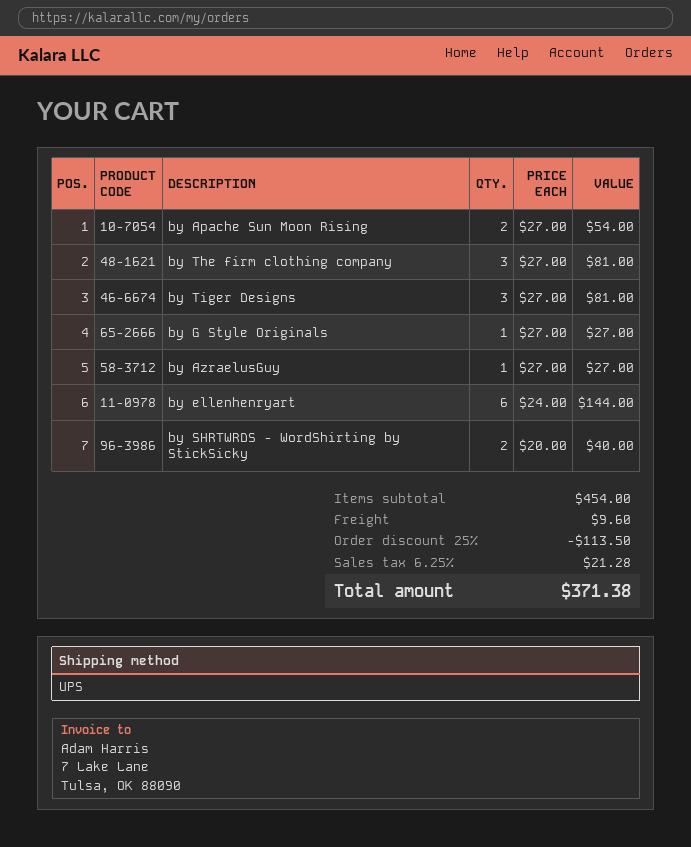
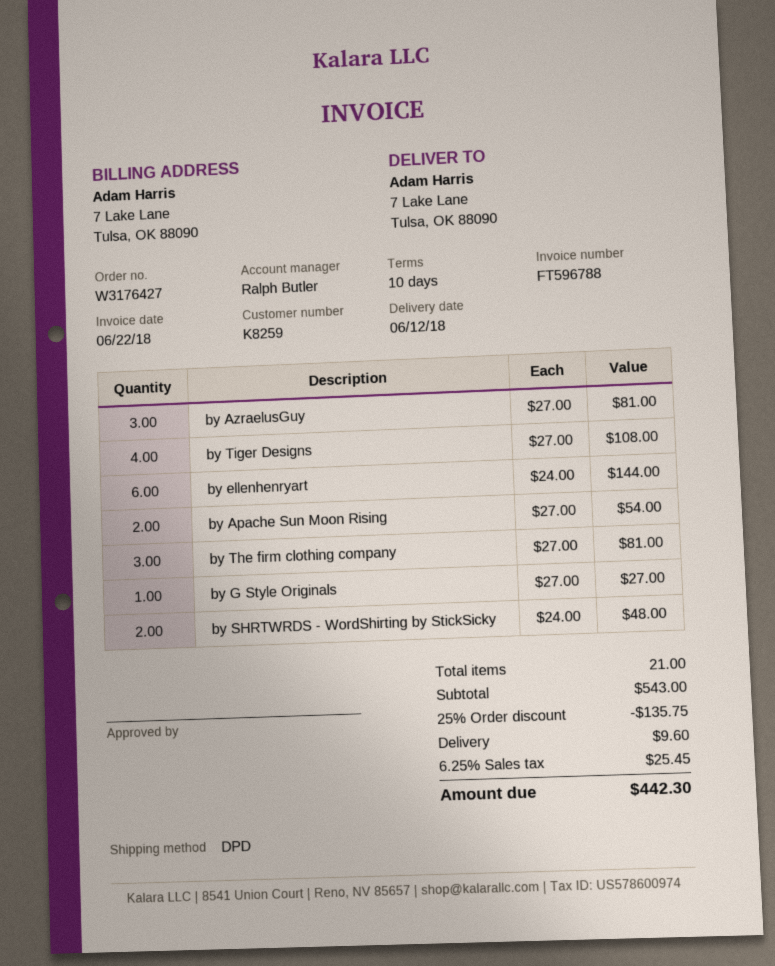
shipping method: UPS -> DPD
by Tiger Designs: 3 x 27.00 = 81.00 -> 4 x 27.00 = 108.00
by AzraelusGuy: 1 x 27.00 = 27.00 -> 3 x 27.00 = 81.00
by SHRTWRDS - WordShirting by StickSicky: 2 x 20.00 = 40.00 -> 2 x 24.00 = 48.00
subtotal: 454.00 -> 543.00
discount: 25% = 113.50 -> 25% = 135.75
tax: 6.25% = 21.28 -> 6.25% = 25.45
total: 371.38 -> 442.30

